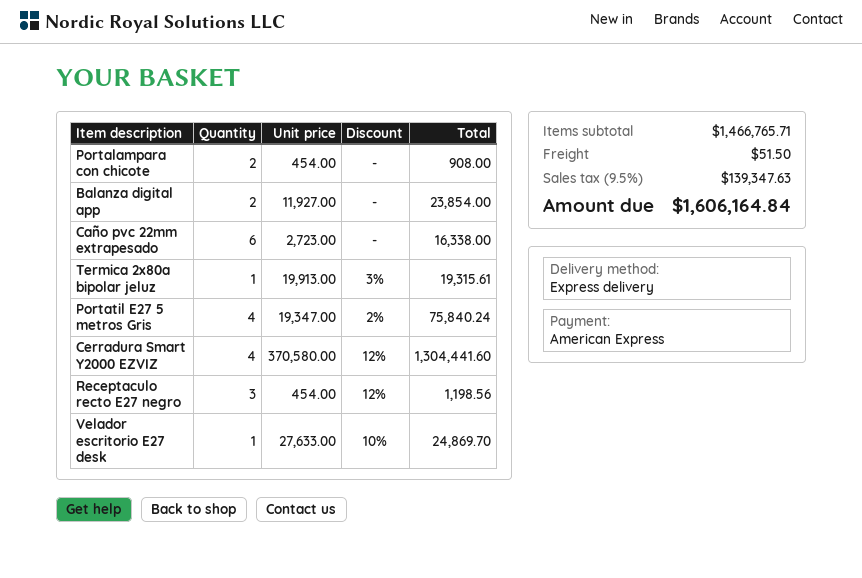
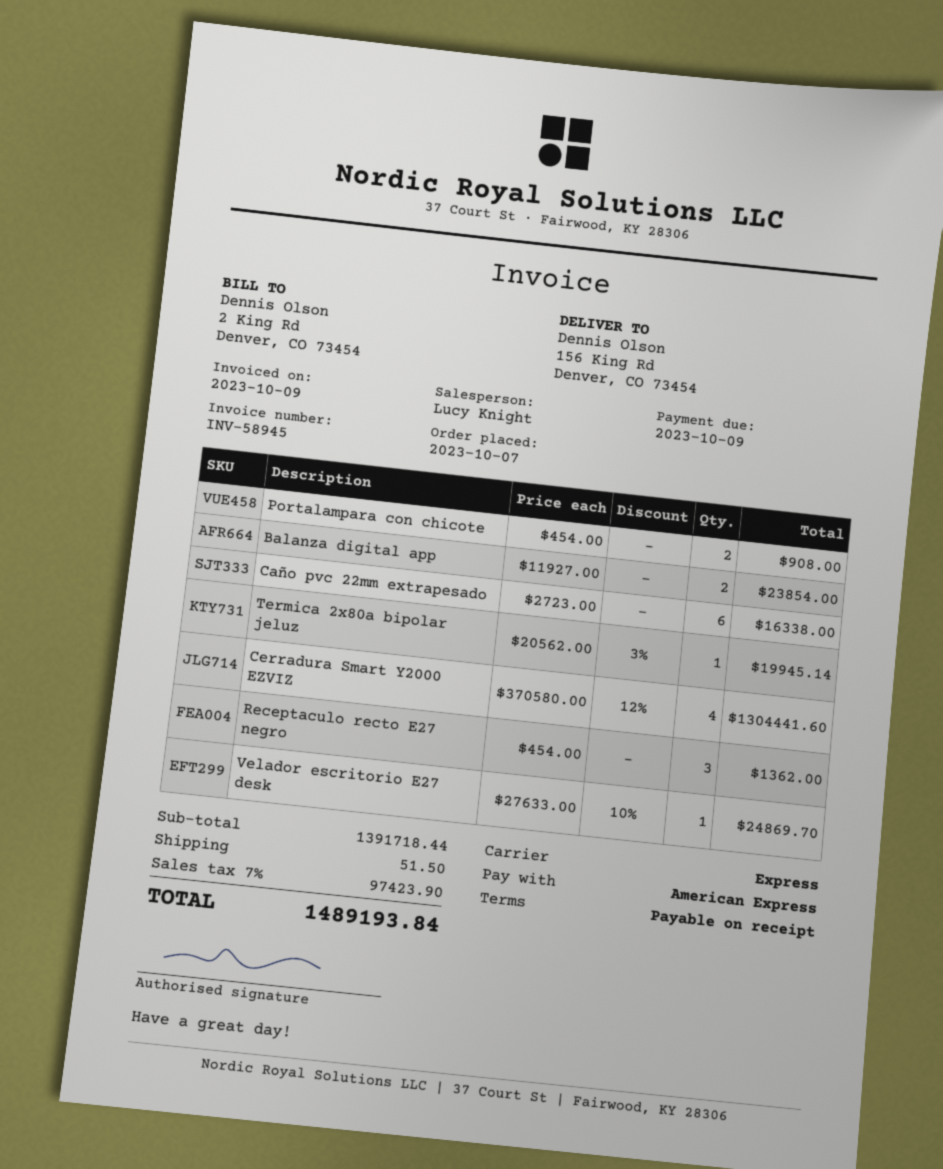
Termica 2x80a bipolar jeluz: 1 x 19913.00 - 3% = 19315.61 -> 1 x 20562.00 - 3% = 19945.14
Portatil E27 5 metros Gris: 4 x 19347.00 - 2% = 75840.24 -> none
Receptaculo recto E27 negro: 3 x 454.00 - 12% = 1198.56 -> 3 x 454.00 = 1362.00
subtotal: 1466765.71 -> 1391718.44
tax: 9.5% = 139347.63 -> 7% = 97423.90
total: 1606164.84 -> 1489193.84

